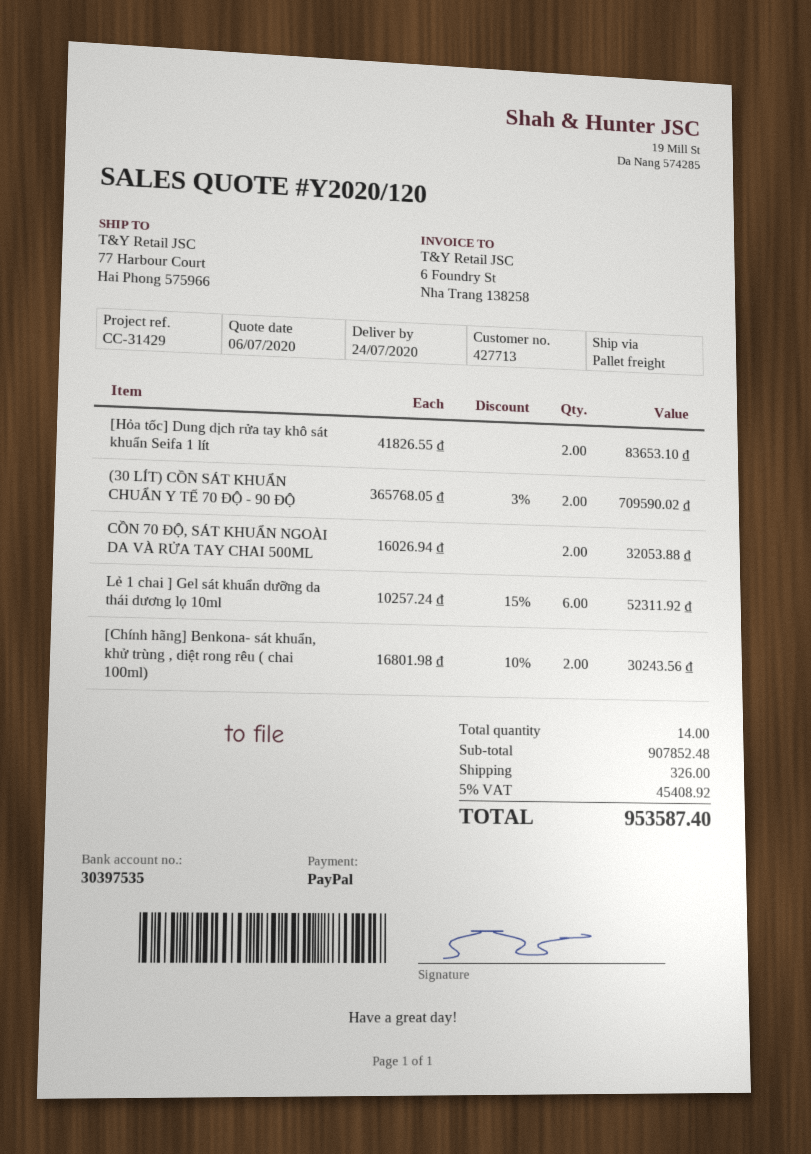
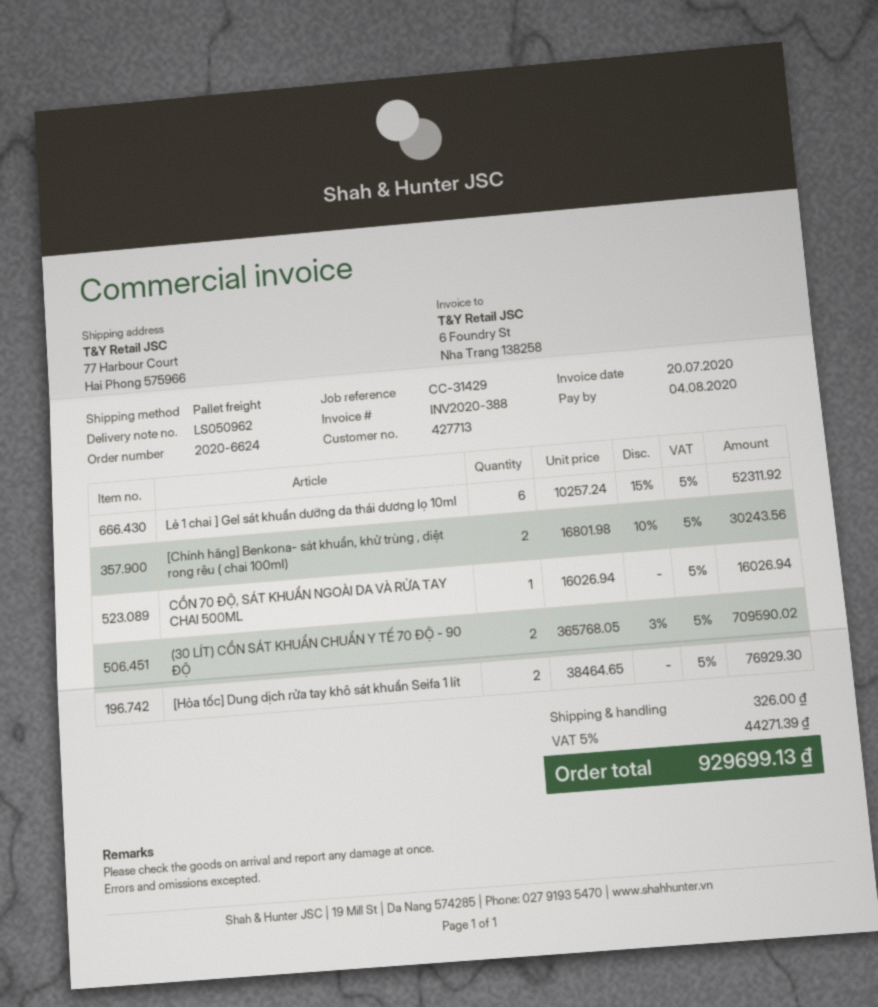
[Hỏa tốc] Dung dịch rửa tay khô sát khuẩn Seifa 1 lít: 2 x 41826.55 = 83653.10 -> 2 x 38464.65 = 76929.30
CỒN 70 ĐỘ, SÁT KHUẨN NGOÀI DA VÀ RỬA TAY CHAI 500ML: 2 x 16026.94 = 32053.88 -> 1 x 16026.94 = 16026.94
tax: 5% = 45408.92 -> 5% = 44271.39
total: 953587.40 -> 929699.13

